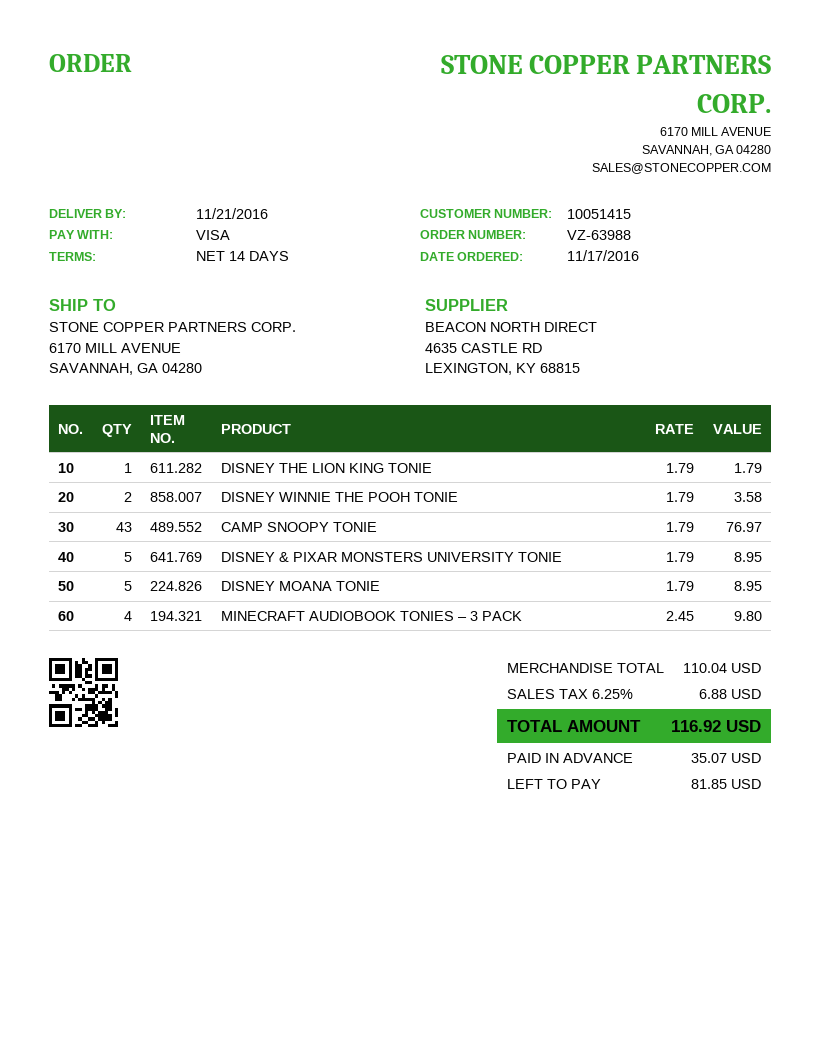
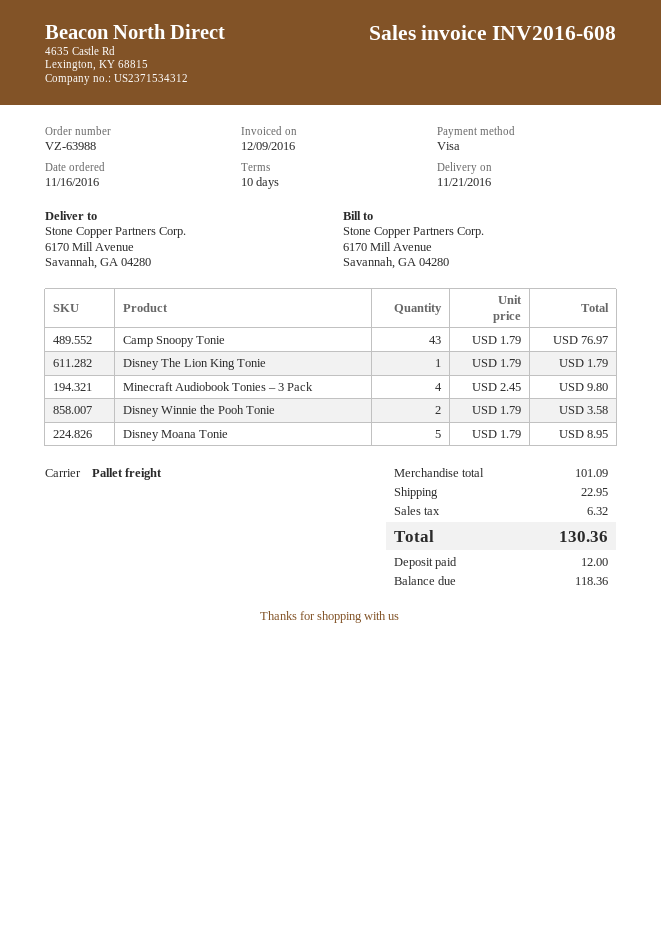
order date: 2016-11-17 -> 2016-11-16
payment terms: 14 days -> 10 days
DISNEY & PIXAR MONSTERS UNIVERSITY TONIE: 5 x 1.79 = 8.95 -> none
subtotal: 110.04 -> 101.09
shipping: none -> 22.95
tax: 6.88 -> 6.32
total: 116.92 -> 130.36
deposit: 35.07 -> 12.00
balance: 81.85 -> 118.36

